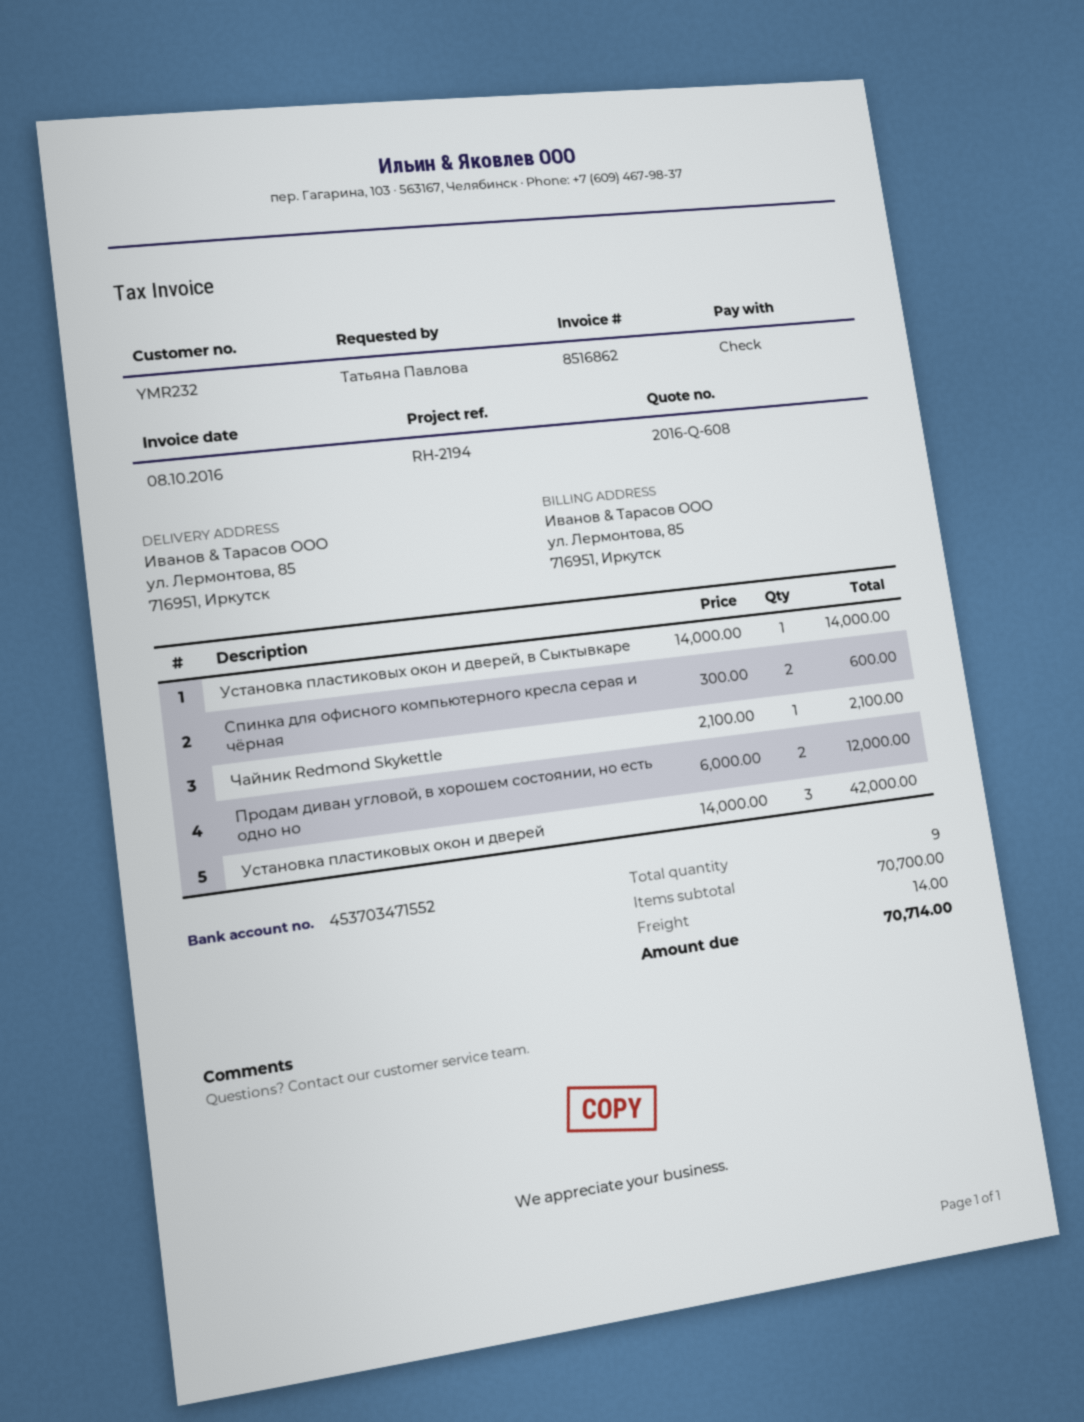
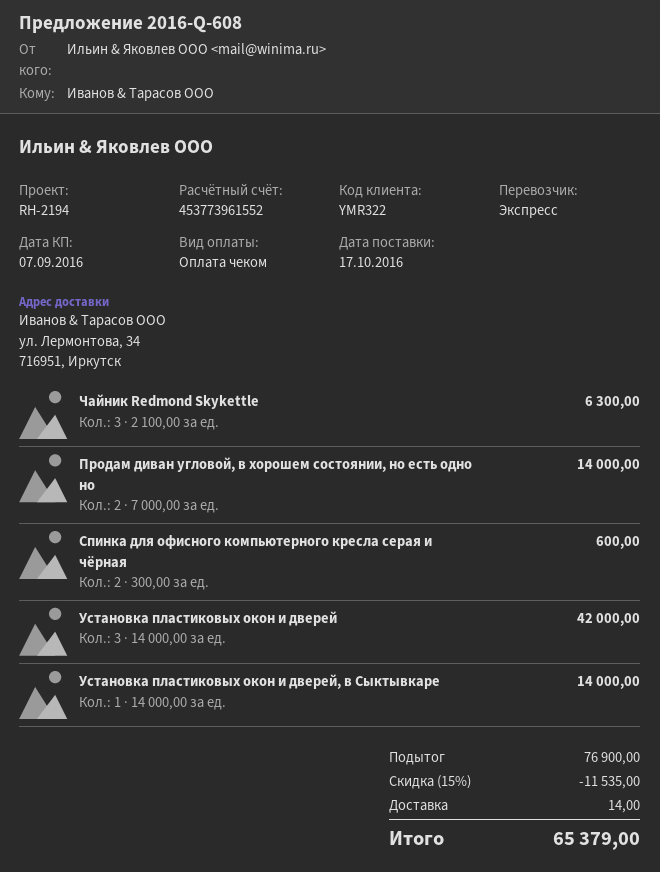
customer number: YMR232 -> YMR322
bank account: 453703471552 -> 453773961552
ship to: ул. Лермонтова, 85, 716951, Иркутск -> ул. Лермонтова, 34, 716951, Иркутск
Чайник Redmond Skykettle: 1 x 2100.00 = 2100.00 -> 3 x 2100.00 = 6300.00
Продам диван угловой, в хорошем состоянии, но есть одно но: 2 x 6000.00 = 12000.00 -> 2 x 7000.00 = 14000.00
subtotal: 70700.00 -> 76900.00
discount: none -> 15% = 11535.00
total: 70714.00 -> 65379.00

